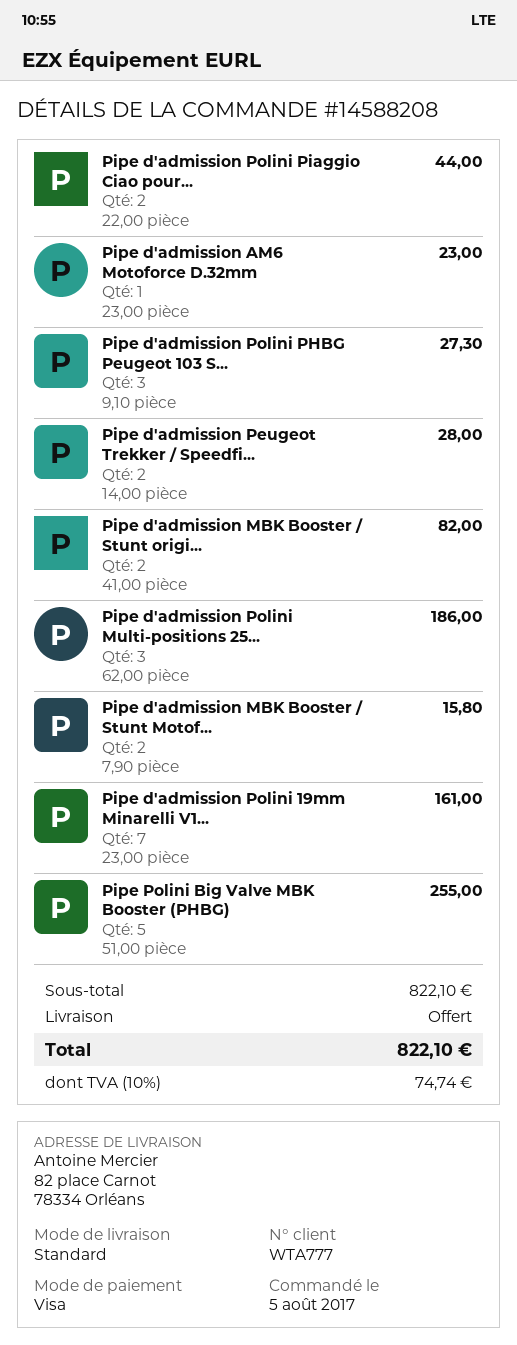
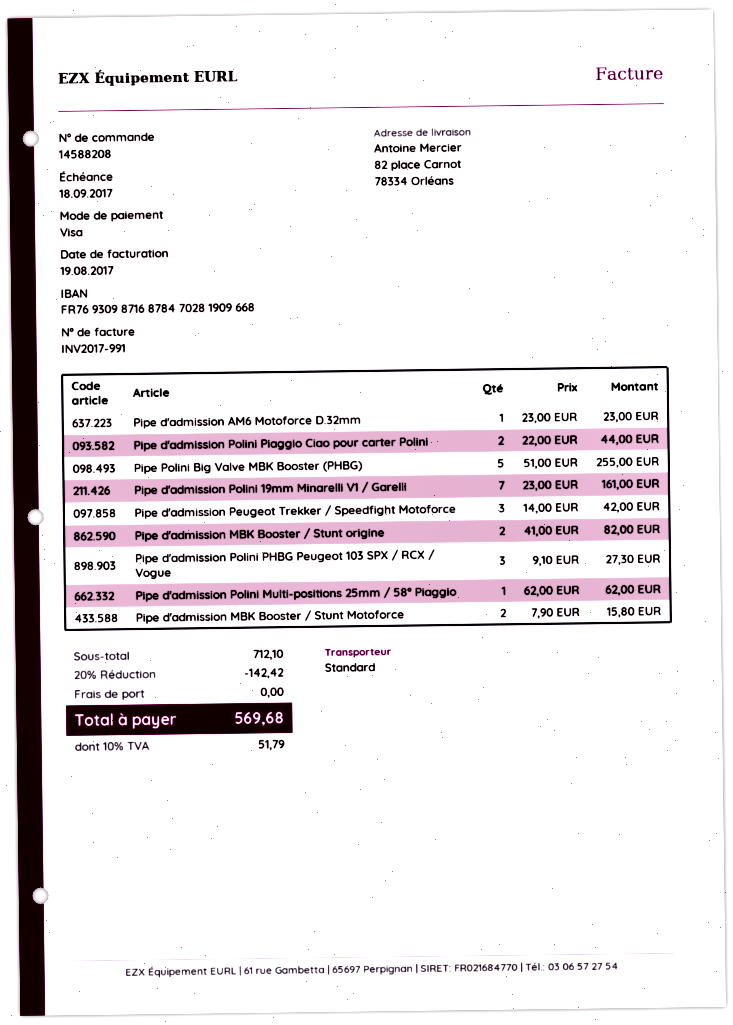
Pipe d'admission Peugeot Trekker / Speedfi...: 2 x 14.00 = 28.00 -> 3 x 14.00 = 42.00
Pipe d'admission Polini Multi-positions 25...: 3 x 62.00 = 186.00 -> 1 x 62.00 = 62.00
subtotal: 822.10 -> 712.10
discount: none -> 20% = 142.42
tax: 10% = 74.74 -> 10% = 51.79
total: 822.10 -> 569.68

